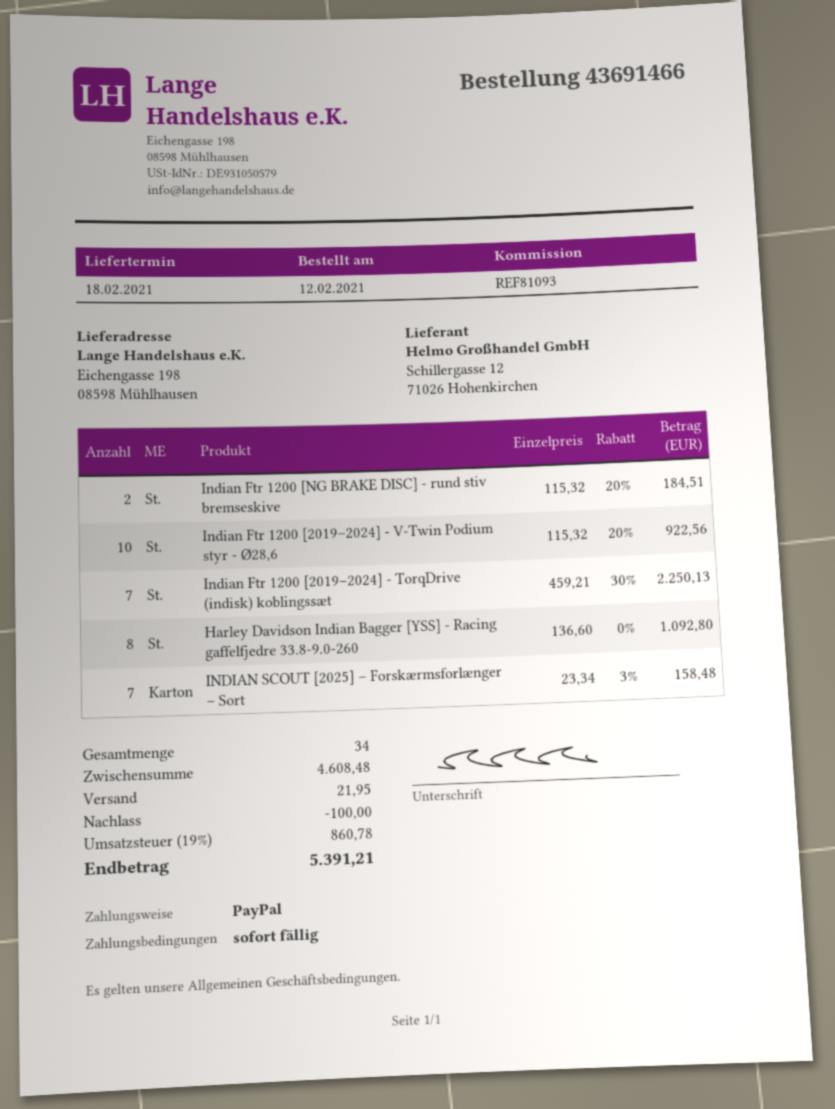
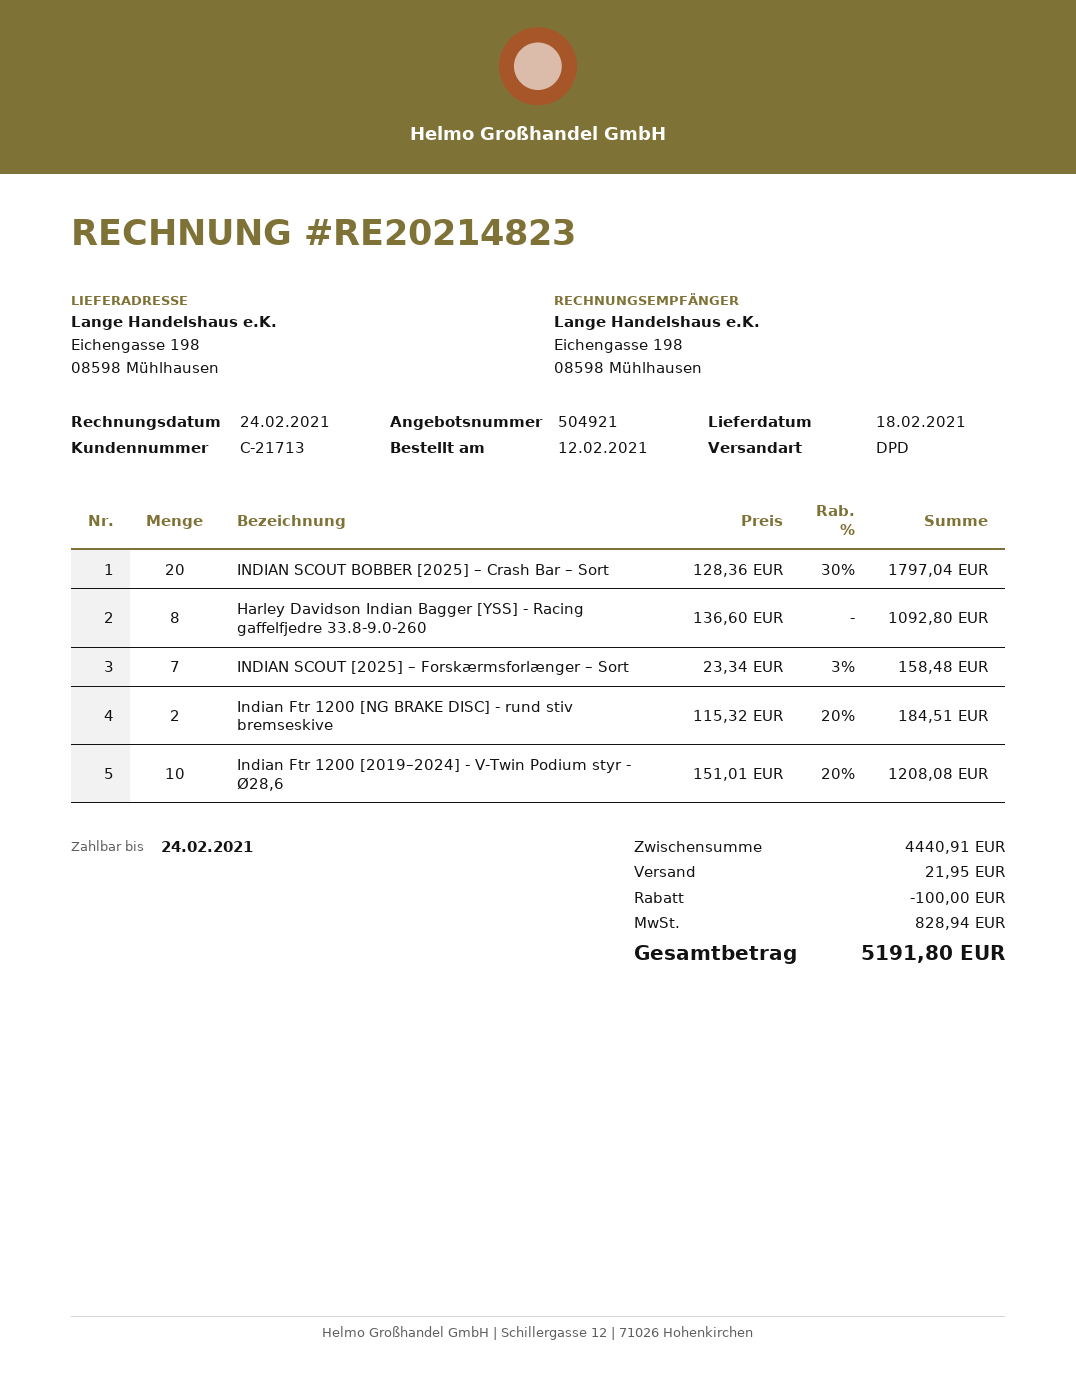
Indian Ftr 1200 [2019–2024] - V-Twin Podium styr - Ø28,6: 10 x 115.32 - 20% = 922.56 -> 10 x 151.01 - 20% = 1208.08
Indian Ftr 1200 [2019–2024] - TorqDrive (indisk) koblingssæt: 7 x 459.21 - 30% = 2250.13 -> none
INDIAN SCOUT BOBBER [2025] – Crash Bar – Sort: none -> 20 x 128.36 - 30% = 1797.04
subtotal: 4608.48 -> 4440.91
tax: 860.78 -> 828.94
total: 5391.21 -> 5191.80

